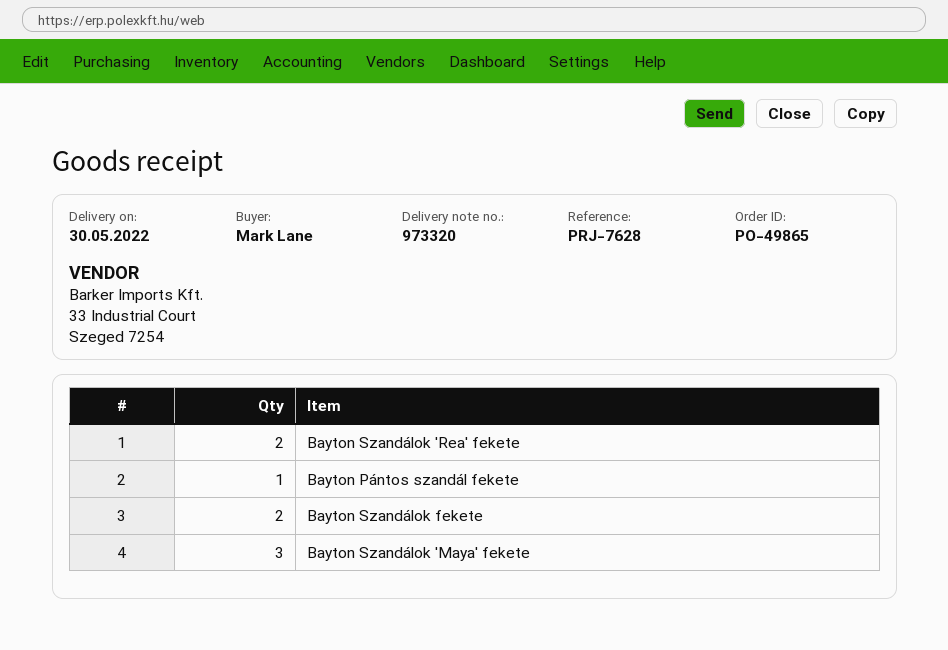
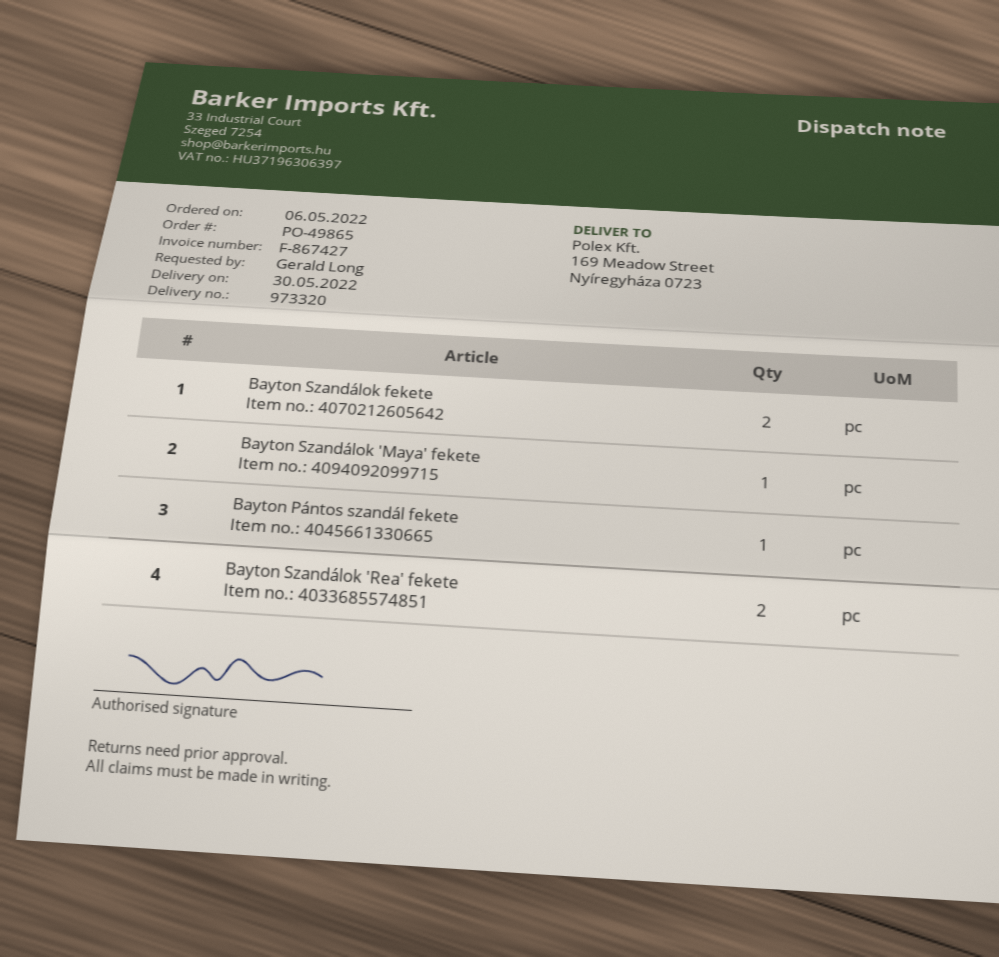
ordered by: Mark Lane -> Gerald Long
Bayton Szandálok 'Maya' fekete: 3 -> 1

